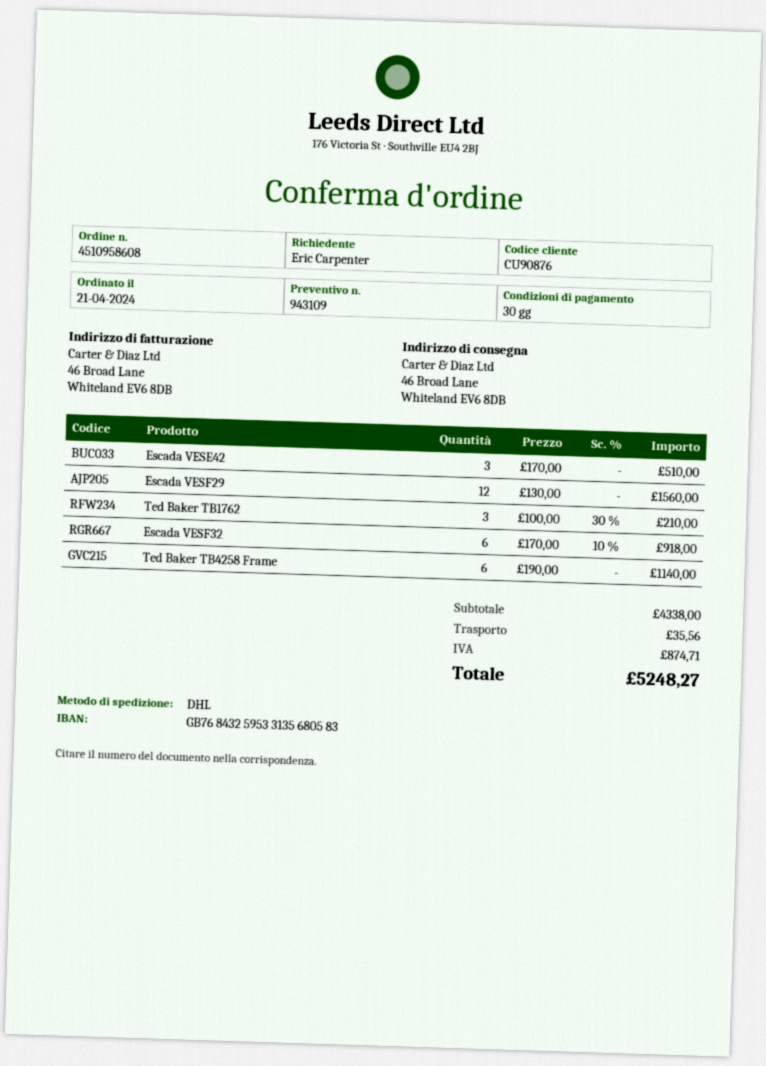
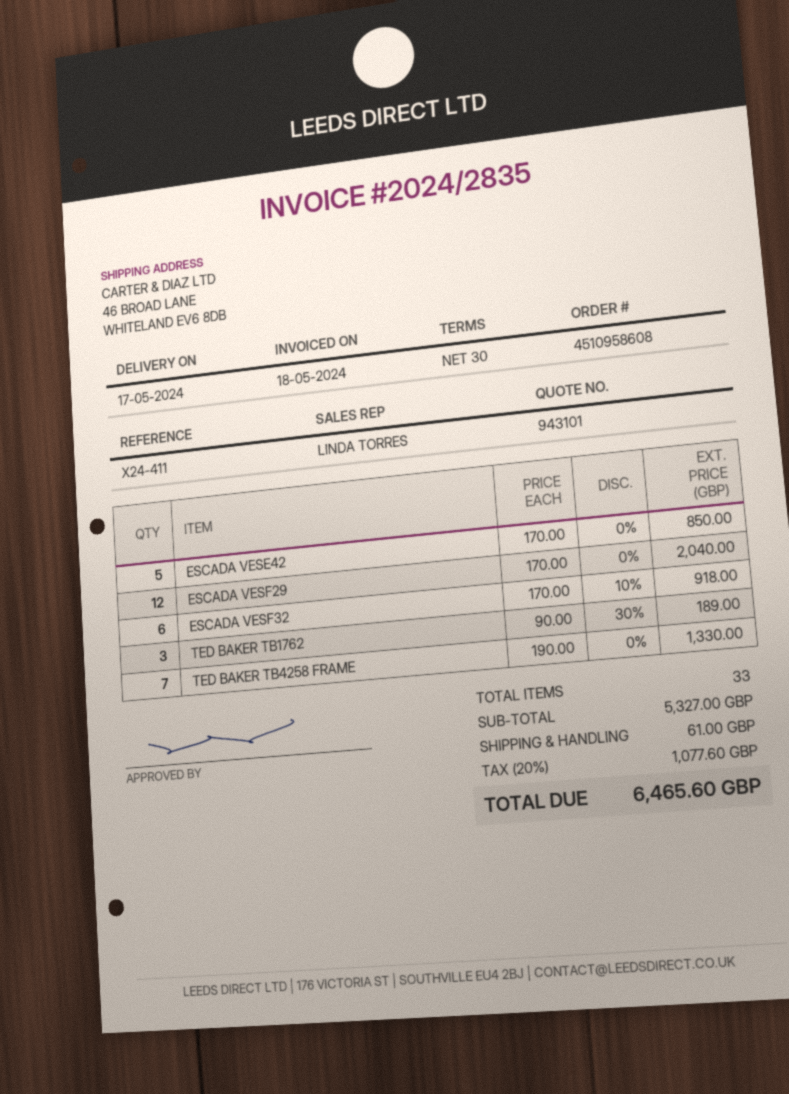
quote number: 943109 -> 943101
Escada VESE42: 3 x 170.00 = 510.00 -> 5 x 170.00 = 850.00
Escada VESF29: 12 x 130.00 = 1560.00 -> 12 x 170.00 = 2040.00
Ted Baker TB1762: 3 x 100.00 - 30% = 210.00 -> 3 x 90.00 - 30% = 189.00
Ted Baker TB4258 Frame: 6 x 190.00 = 1140.00 -> 7 x 190.00 = 1330.00
subtotal: 4338.00 -> 5327.00
shipping: 35.56 -> 61.00
tax: 874.71 -> 1077.60
total: 5248.27 -> 6465.60

